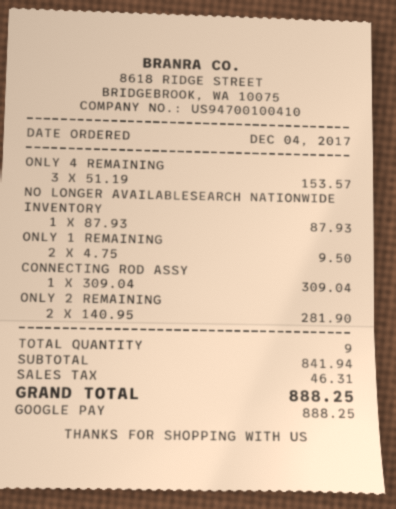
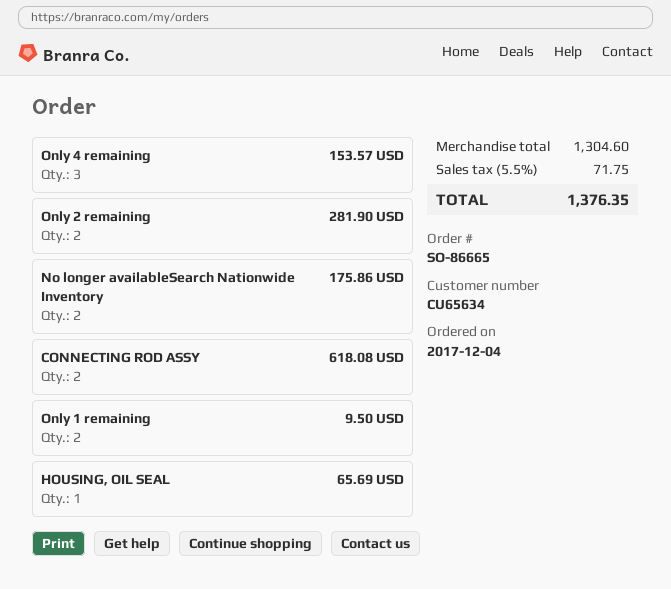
NO LONGER AVAILABLESEARCH NATIONWIDE INVENTORY: 1 for 87.93 -> 2 for 175.86
CONNECTING ROD ASSY: 1 for 309.04 -> 2 for 618.08
HOUSING, OIL SEAL: none -> 1 for 65.69
subtotal: 841.94 -> 1304.60
tax: 46.31 -> 71.75
total: 888.25 -> 1376.35

